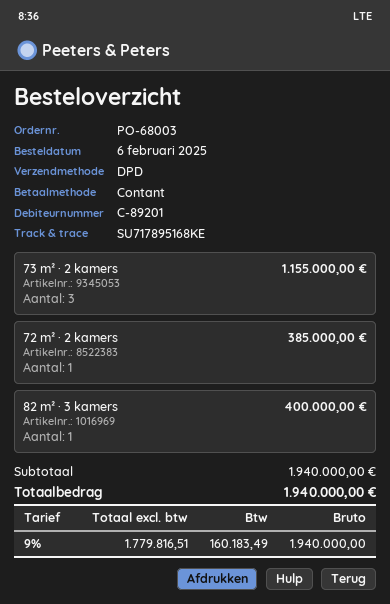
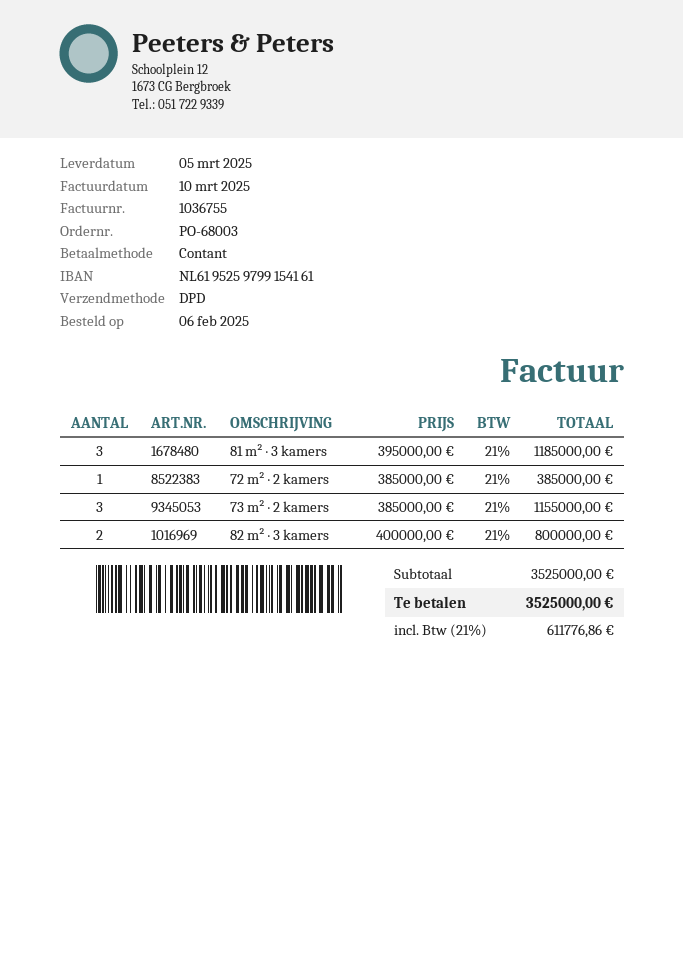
82 m² · 3 kamers: 1 for 400000.00 -> 2 for 800000.00
81 m² · 3 kamers: none -> 3 for 1185000.00
subtotal: 1940000.00 -> 3525000.00
tax: 9% = 160183.49 -> 21% = 611776.86
total: 1940000.00 -> 3525000.00

